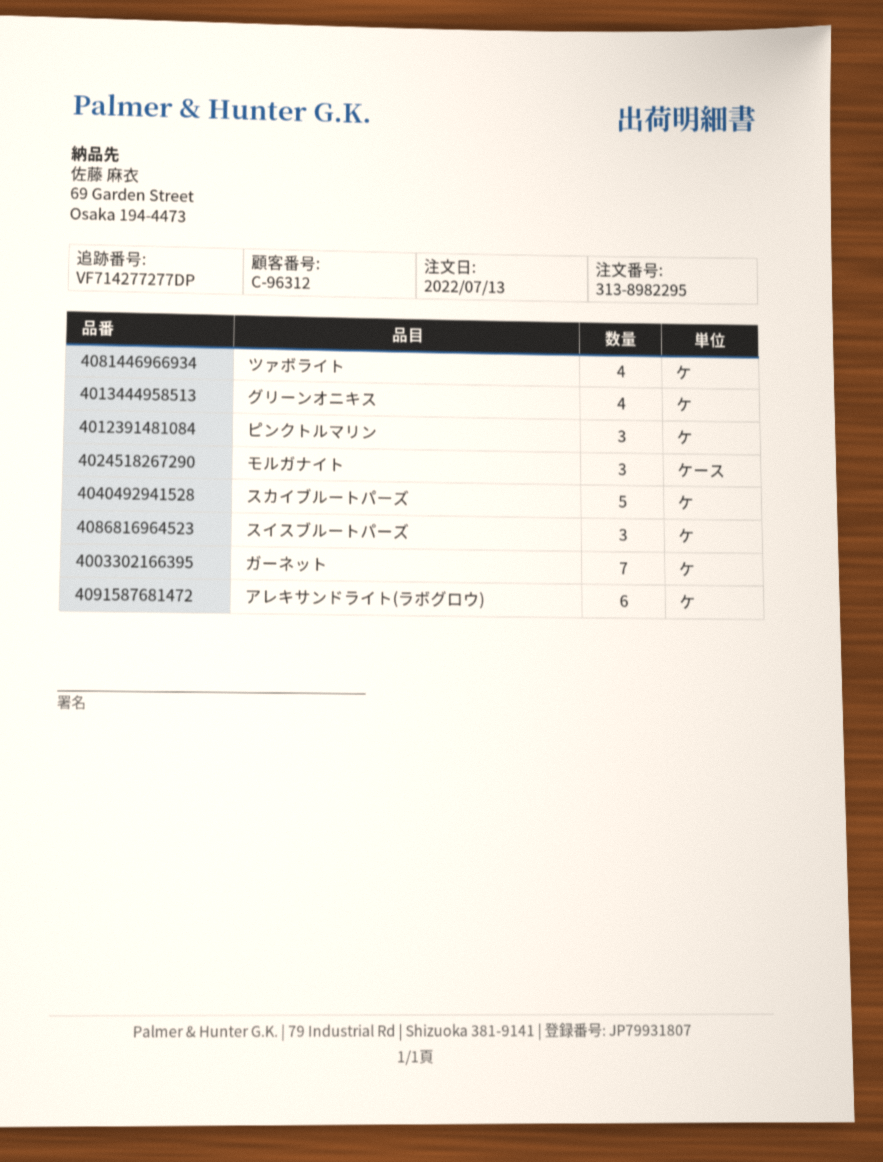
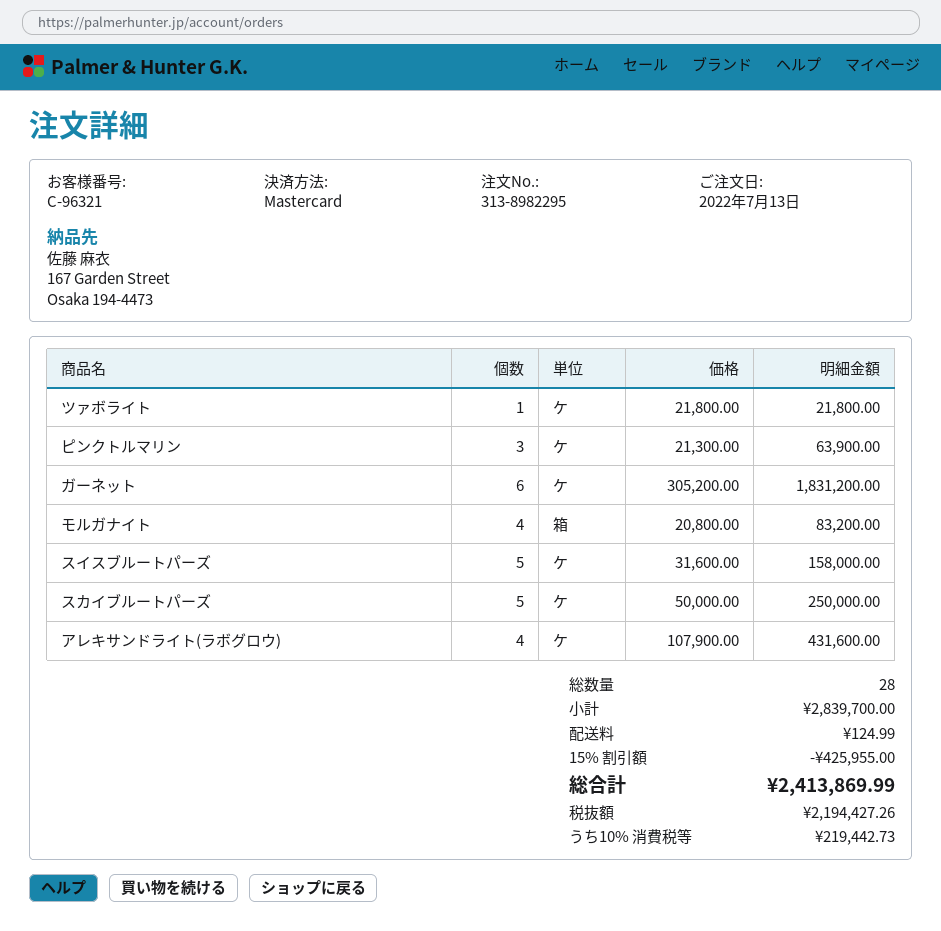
customer number: C-96312 -> C-96321
ship to: 69 Garden Street, Osaka 194-4473 -> 167 Garden Street, Osaka 194-4473
ツァボライト: 4 -> 1
グリーンオニキス: 4 -> none
モルガナイト: 3 -> 4
スイスブルートパーズ: 3 -> 5
ガーネット: 7 -> 6
アレキサンドライト(ラボグロウ): 6 -> 4

